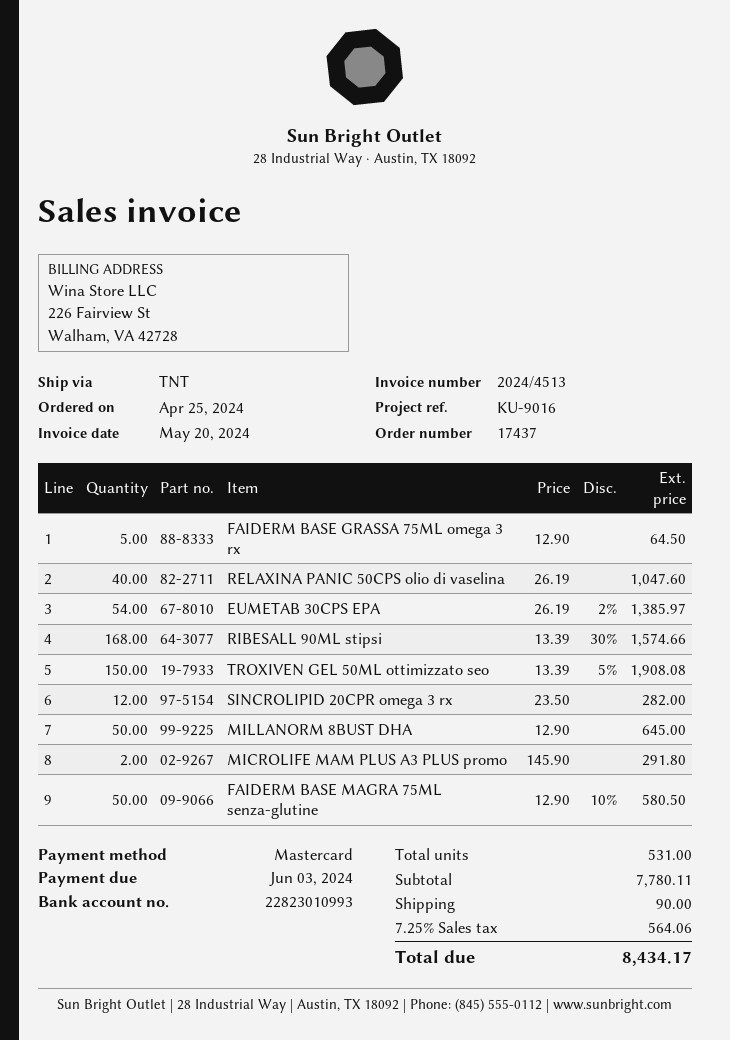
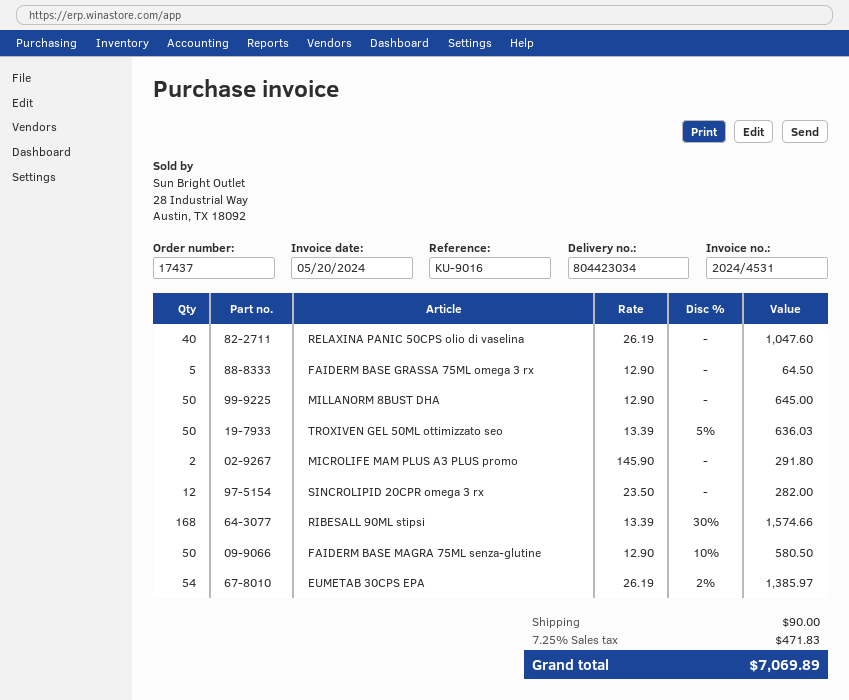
invoice number: 2024/4513 -> 2024/4531
TROXIVEN GEL 50ML ottimizzato seo: 150 x 13.39 - 5% = 1908.08 -> 50 x 13.39 - 5% = 636.03
tax: 7.25% = 564.06 -> 7.25% = 471.83
total: 8434.17 -> 7069.89

